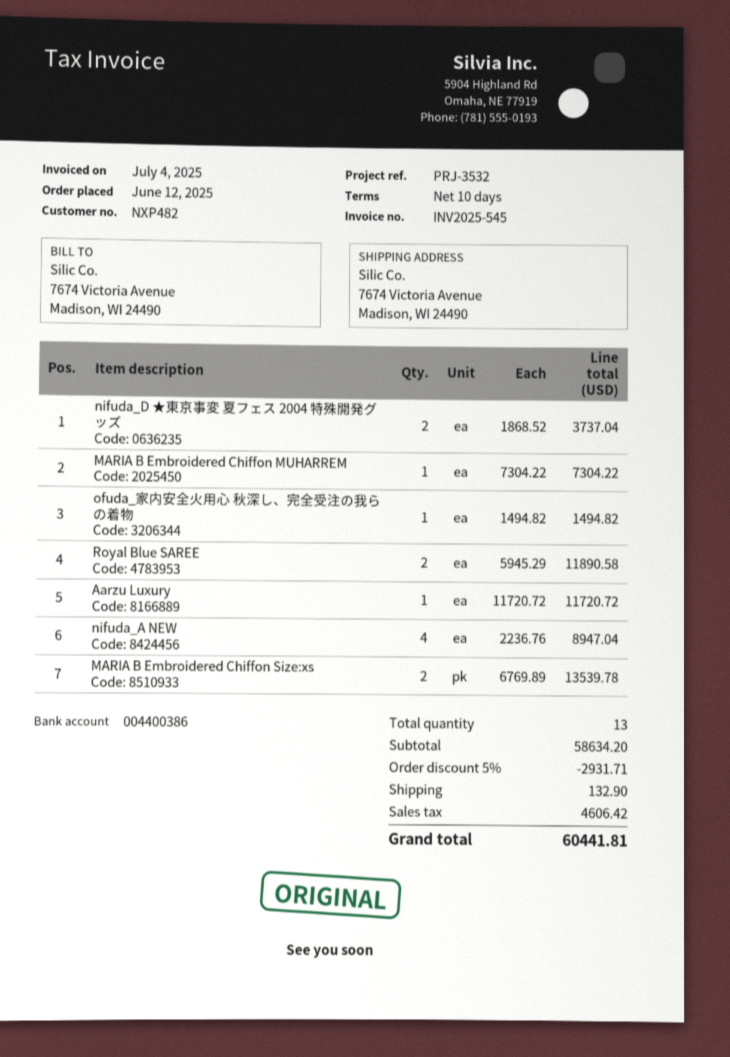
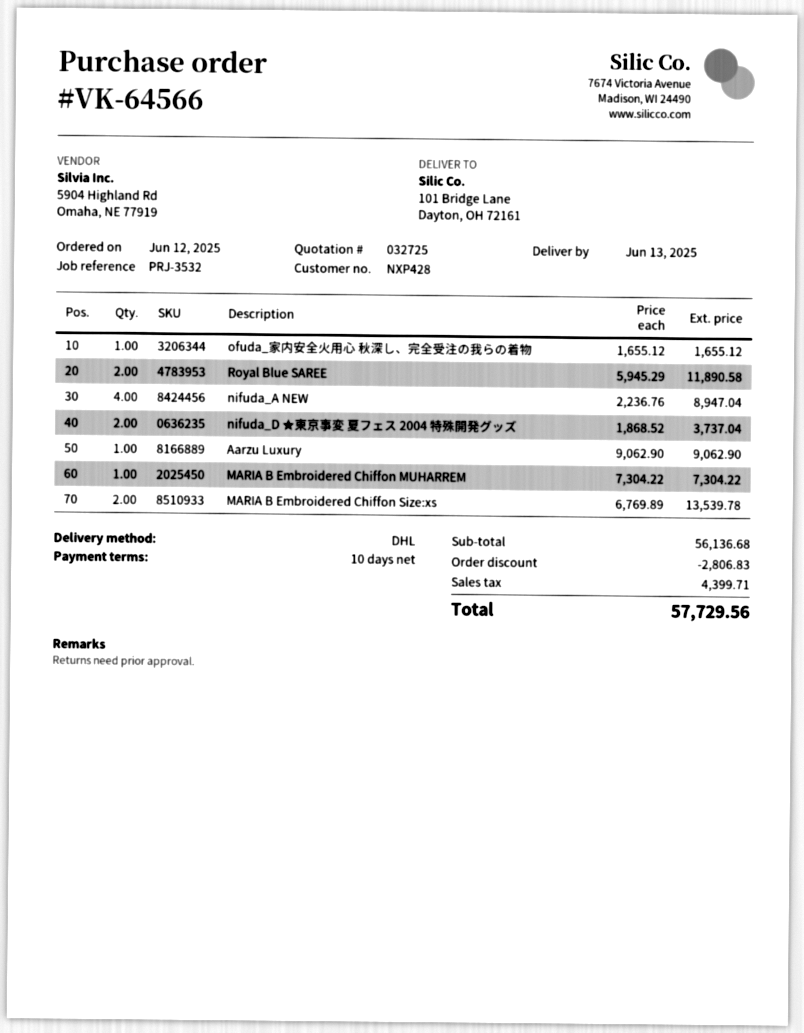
customer number: NXP482 -> NXP428
ship to: 7674 Victoria Avenue, Madison, WI 24490 -> 101 Bridge Lane, Dayton, OH 72161
ofuda_家内安全火用心 秋深し、完全受注の我らの着物: 1 x 1494.82 = 1494.82 -> 1 x 1655.12 = 1655.12
Aarzu Luxury: 1 x 11720.72 = 11720.72 -> 1 x 9062.90 = 9062.90
subtotal: 58634.20 -> 56136.68
discount: 2931.71 -> 2806.83
shipping: 132.90 -> none
tax: 4606.42 -> 4399.71
total: 60441.81 -> 57729.56

